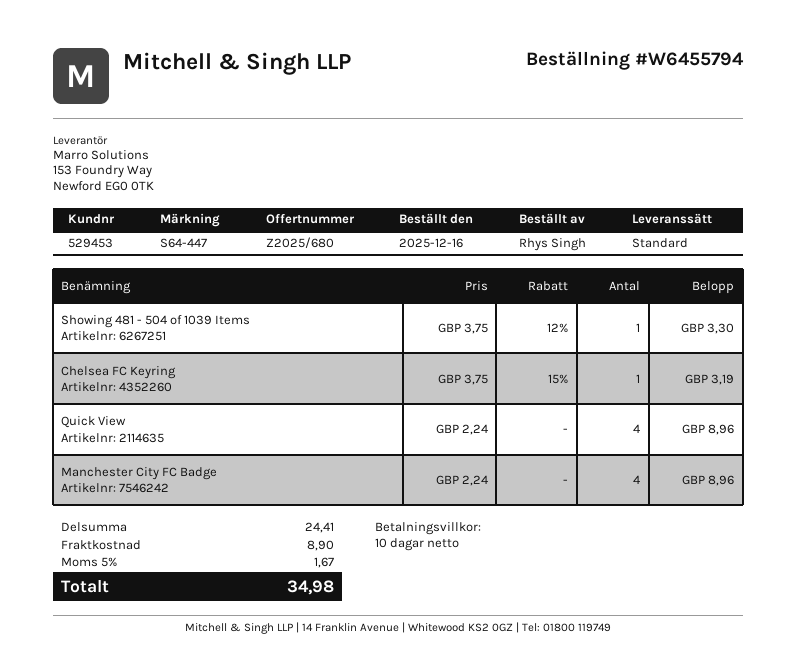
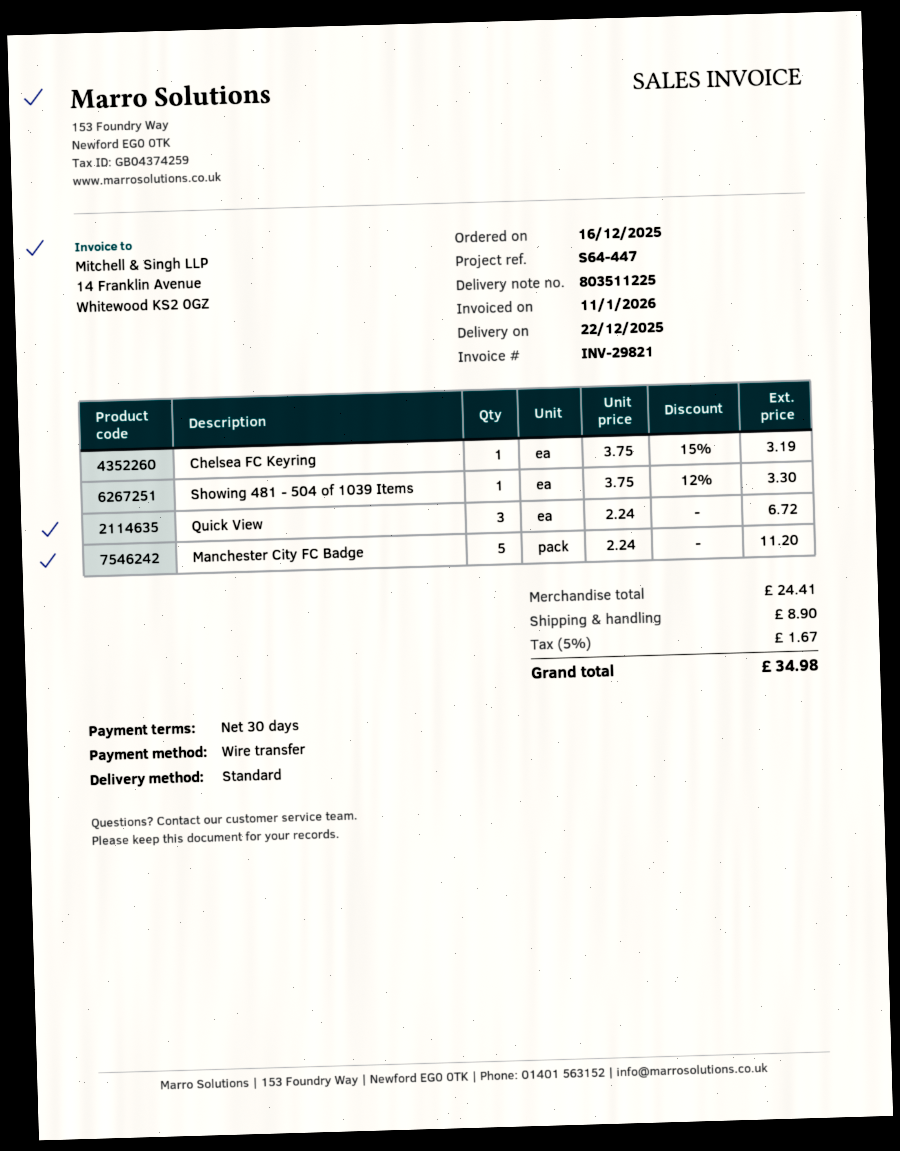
payment terms: 10 days -> 30 days
Quick View: 4 x 2.24 = 8.96 -> 3 x 2.24 = 6.72
Manchester City FC Badge: 4 x 2.24 = 8.96 -> 5 x 2.24 = 11.20

